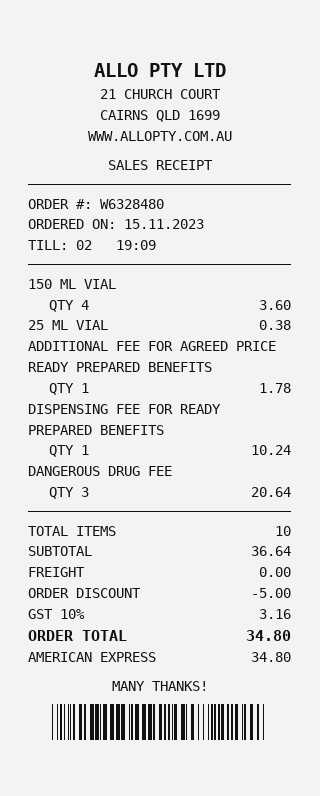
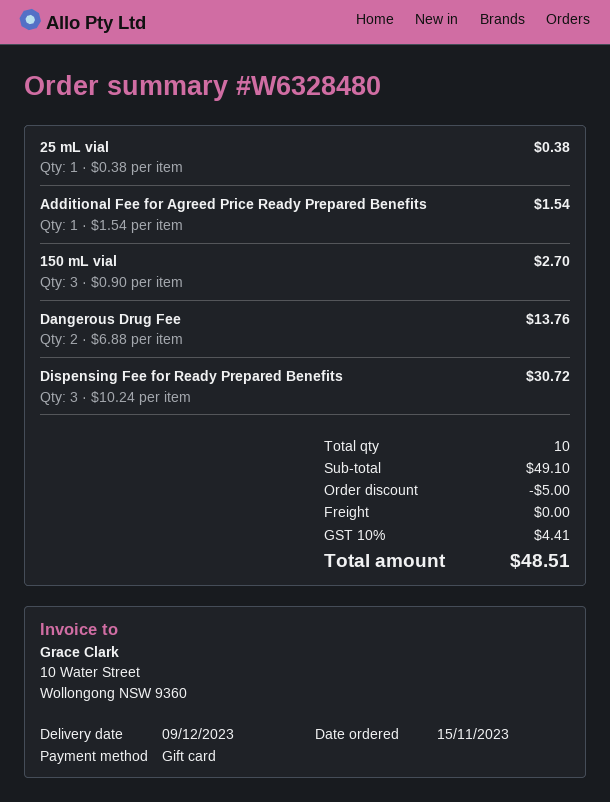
payment method: American Express -> gift card
150 ML VIAL: 4 for 3.60 -> 3 for 2.70
ADDITIONAL FEE FOR AGREED PRICE READY PREPARED BENEFITS: 1 for 1.78 -> 1 for 1.54
DISPENSING FEE FOR READY PREPARED BENEFITS: 1 for 10.24 -> 3 for 30.72
DANGEROUS DRUG FEE: 3 for 20.64 -> 2 for 13.76
subtotal: 36.64 -> 49.10
tax: 10% = 3.16 -> 10% = 4.41
total: 34.80 -> 48.51

